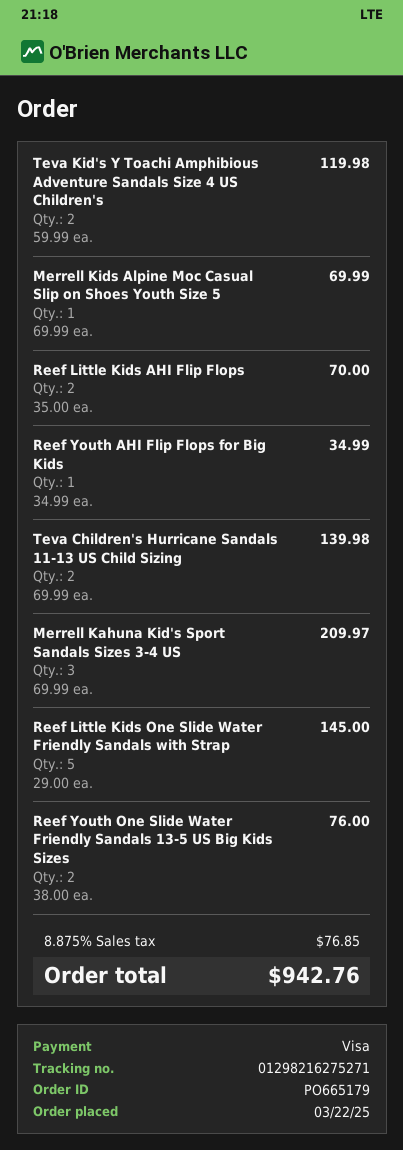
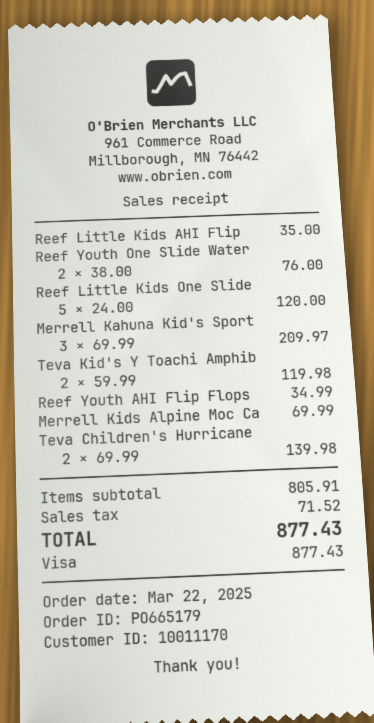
Reef Little Kids AHI Flip Flops: 2 x 35.00 = 70.00 -> 1 x 35.00 = 35.00
Reef Little Kids One Slide Water Friendly Sandals with Strap: 5 x 29.00 = 145.00 -> 5 x 24.00 = 120.00
tax: 76.85 -> 71.52
total: 942.76 -> 877.43

